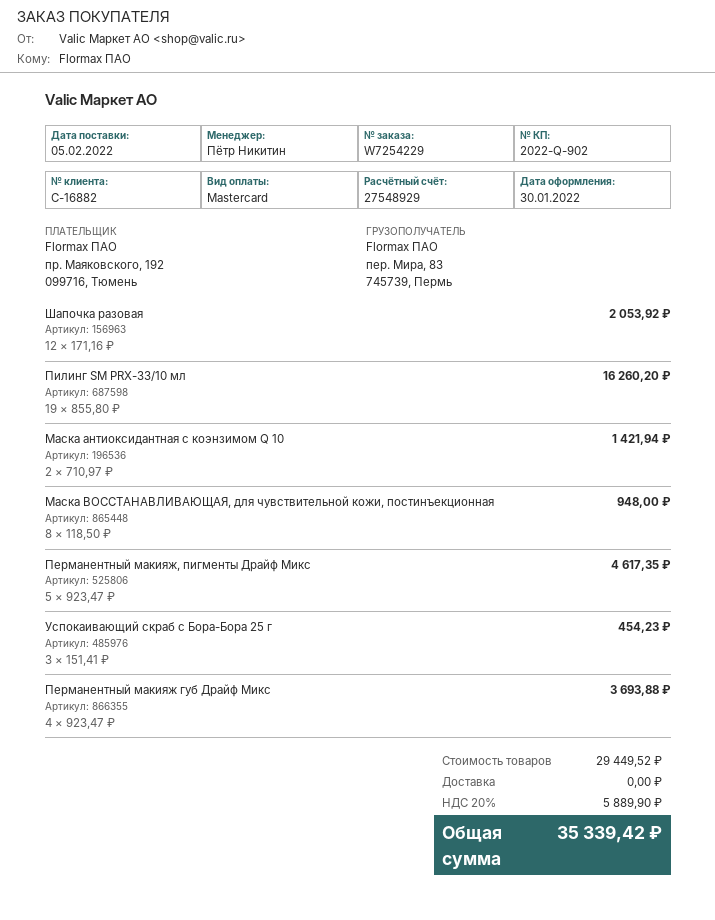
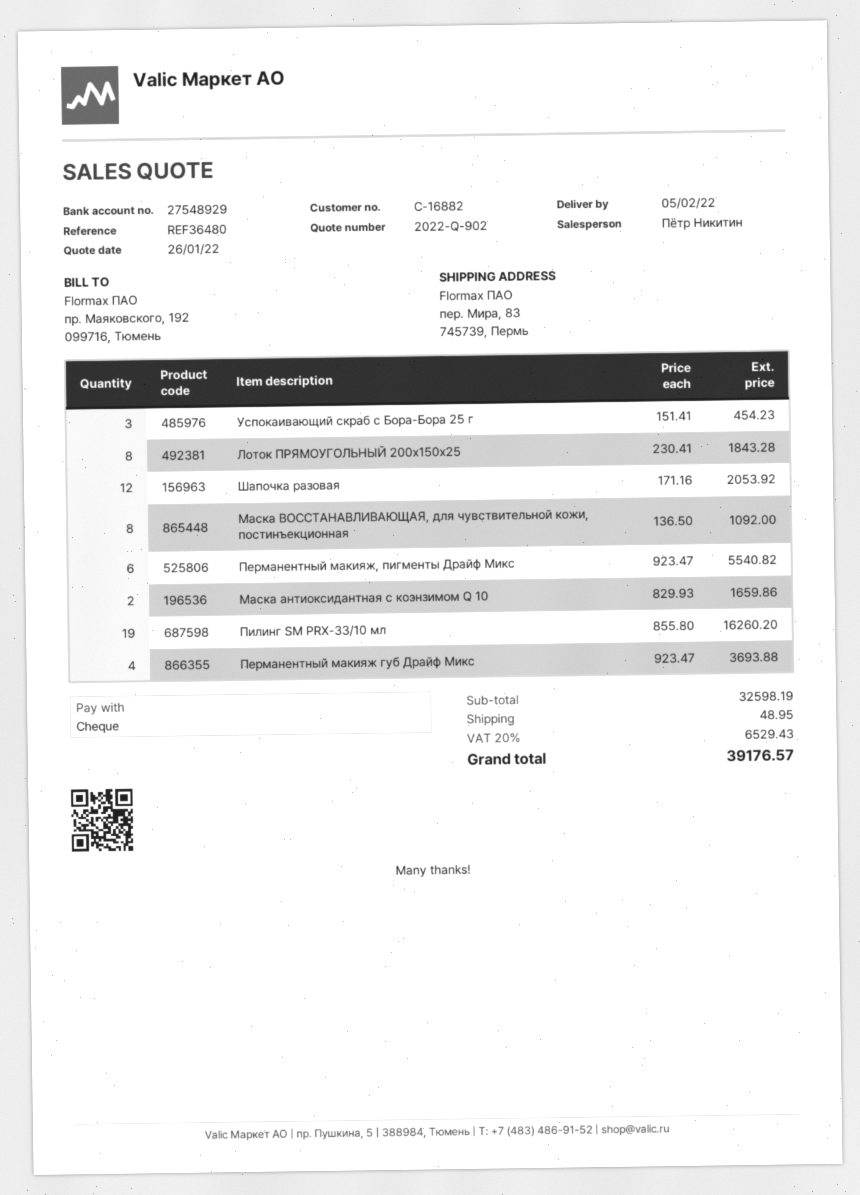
payment method: Mastercard -> cheque
Маска антиоксидантная с коэнзимом Q 10: 2 x 710.97 = 1421.94 -> 2 x 829.93 = 1659.86
Маска ВОССТАНАВЛИВАЮЩАЯ, для чувствительной кожи, постинъекционная: 8 x 118.50 = 948.00 -> 8 x 136.50 = 1092.00
Перманентный макияж, пигменты Драйф Микс: 5 x 923.47 = 4617.35 -> 6 x 923.47 = 5540.82
Лоток ПРЯМОУГОЛЬНЫЙ 200х150х25: none -> 8 x 230.41 = 1843.28
subtotal: 29449.52 -> 32598.19
shipping: 0.00 -> 48.95
tax: 20% = 5889.90 -> 20% = 6529.43
total: 35339.42 -> 39176.57

